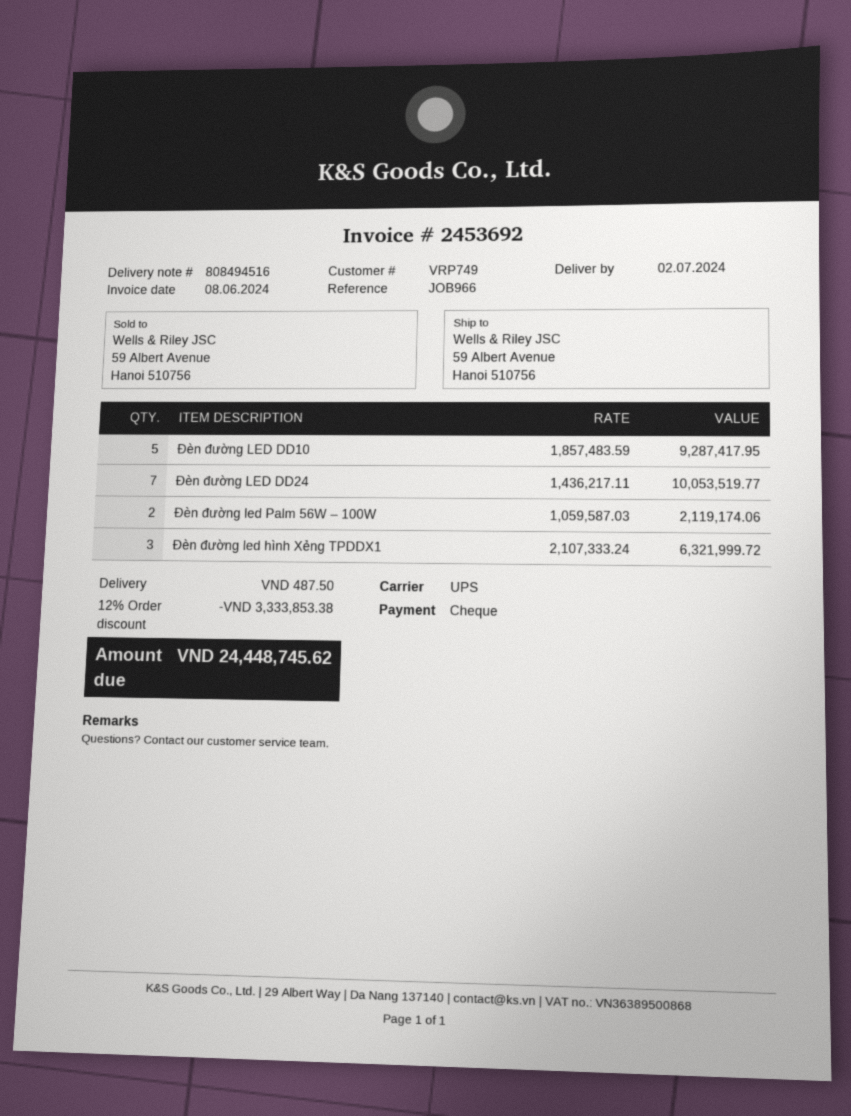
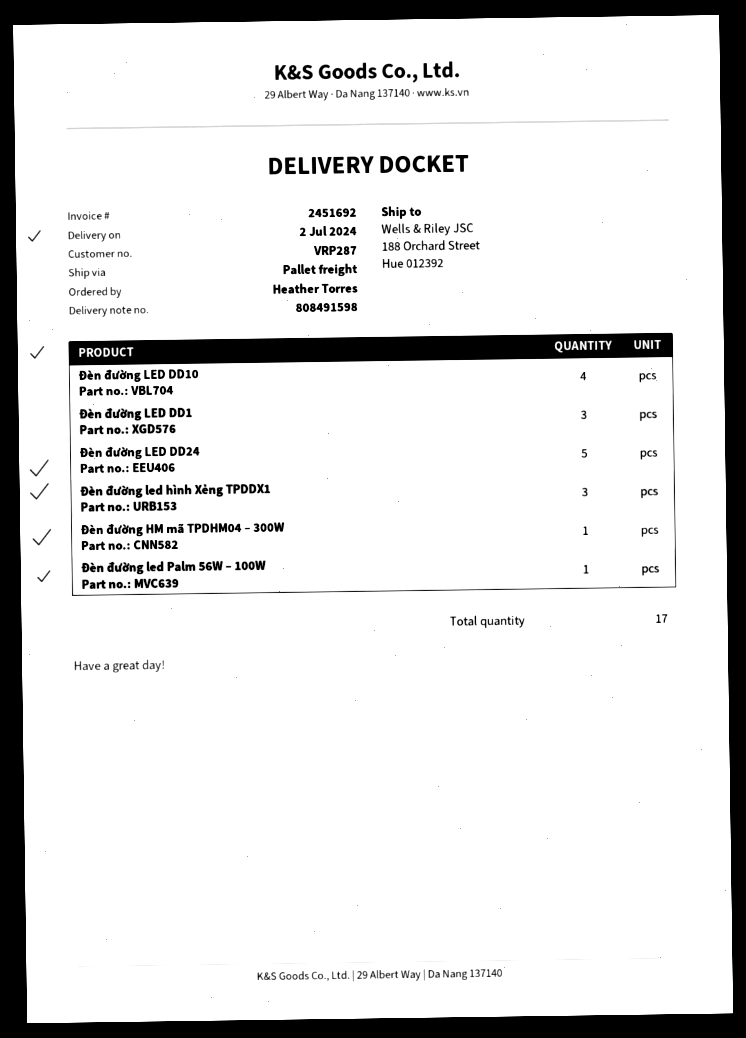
delivery note number: 808494516 -> 808491598
invoice number: 2453692 -> 2451692
customer number: VRP749 -> VRP287
shipping method: UPS -> pallet freight
ship to: 59 Albert Avenue, Hanoi 510756 -> 188 Orchard Street, Hue 012392
Đèn đường LED DD10: 5 -> 4
Đèn đường LED DD24: 7 -> 5
Đèn đường led Palm 56W – 100W: 2 -> 1
Đèn đường LED DD1: none -> 3
Đèn đường HM mã TPDHM04 – 300W: none -> 1

